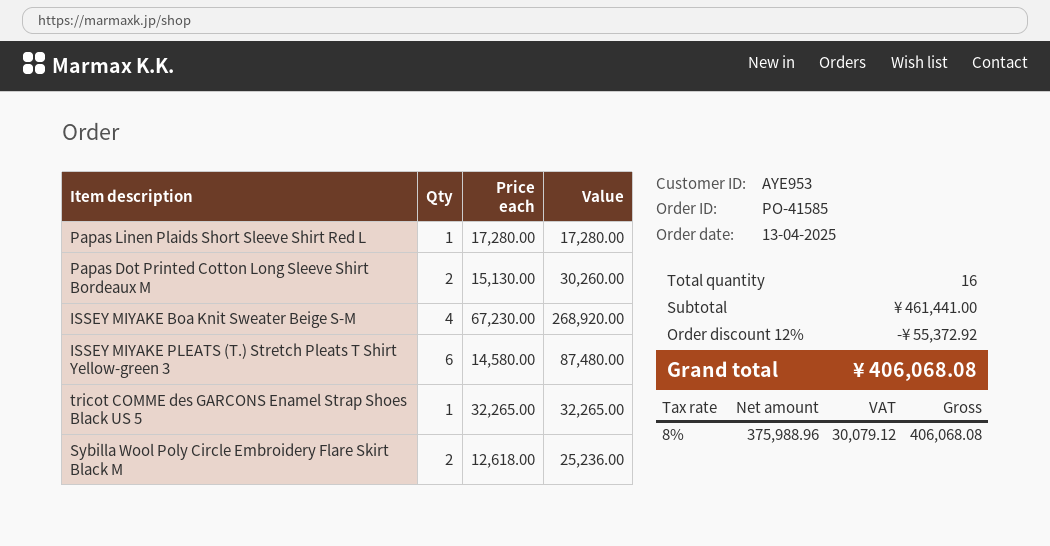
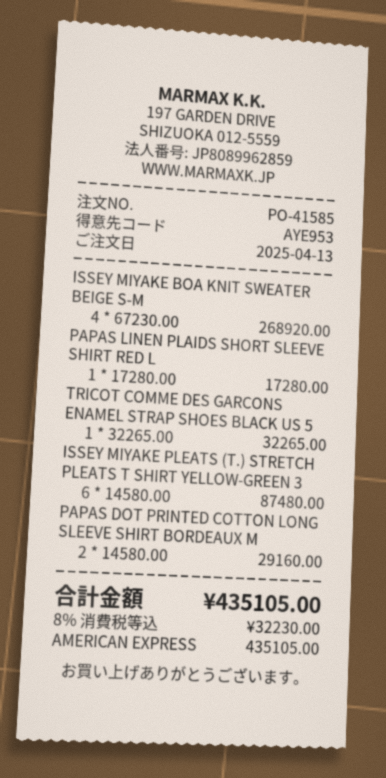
Papas Dot Printed Cotton Long Sleeve Shirt Bordeaux M: 2 x 15130.00 = 30260.00 -> 2 x 14580.00 = 29160.00
Sybilla Wool Poly Circle Embroidery Flare Skirt Black M: 2 x 12618.00 = 25236.00 -> none
discount: 12% = 55372.92 -> none
tax: 8% = 30079.12 -> 8% = 32230.00
total: 406068.08 -> 435105.00

